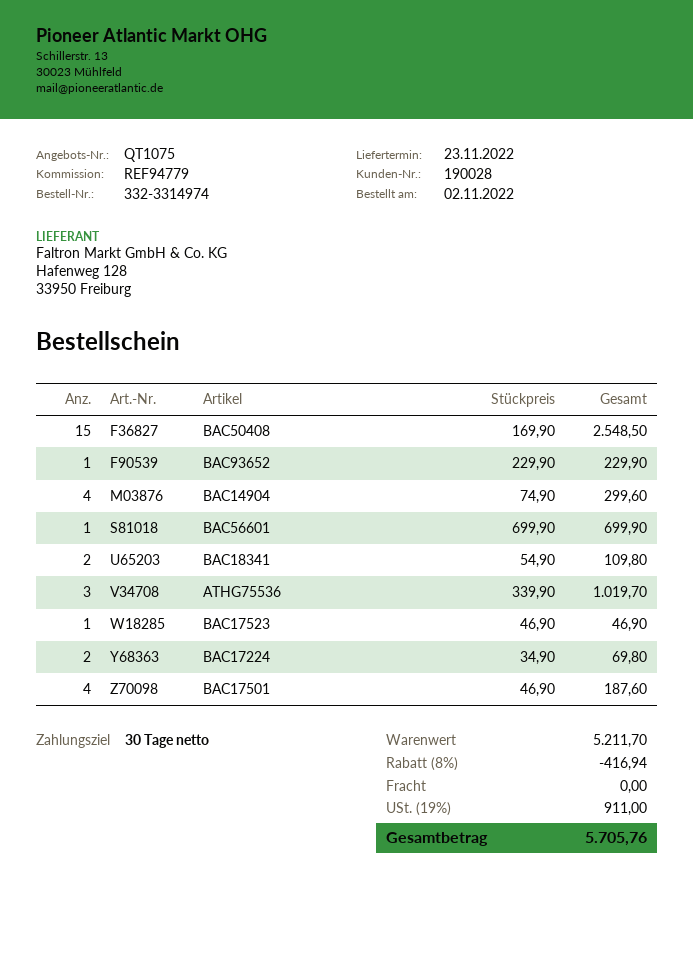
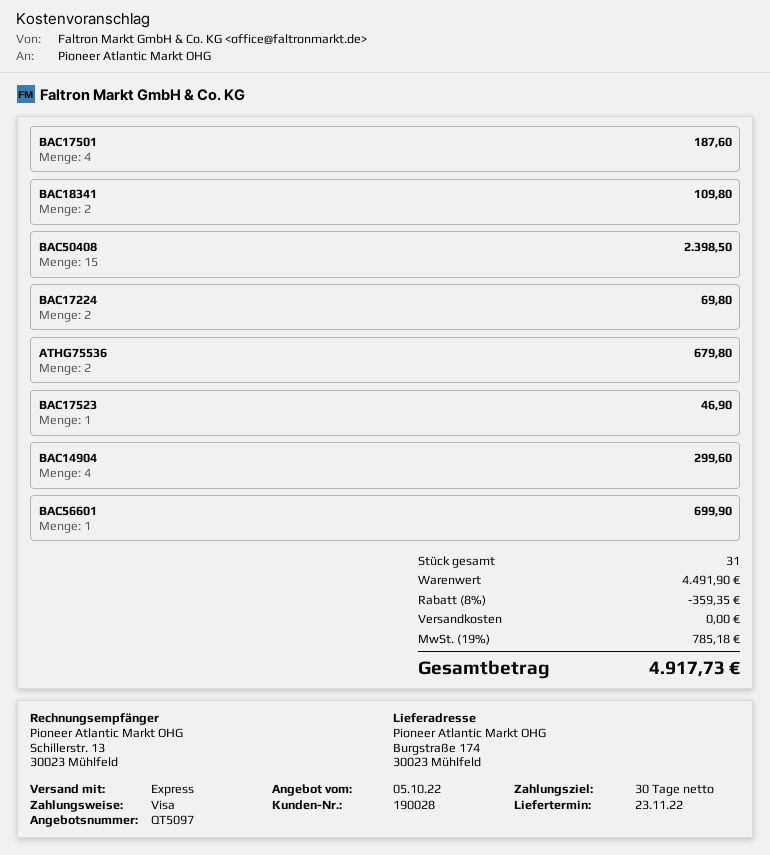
quote number: QT1075 -> QT5097
BAC50408: 15 for 2548.50 -> 15 for 2398.50
BAC93652: 1 for 229.90 -> none
ATHG75536: 3 for 1019.70 -> 2 for 679.80
subtotal: 5211.70 -> 4491.90
discount: 8% = 416.94 -> 8% = 359.35
tax: 19% = 911.00 -> 19% = 785.18
total: 5705.76 -> 4917.73

